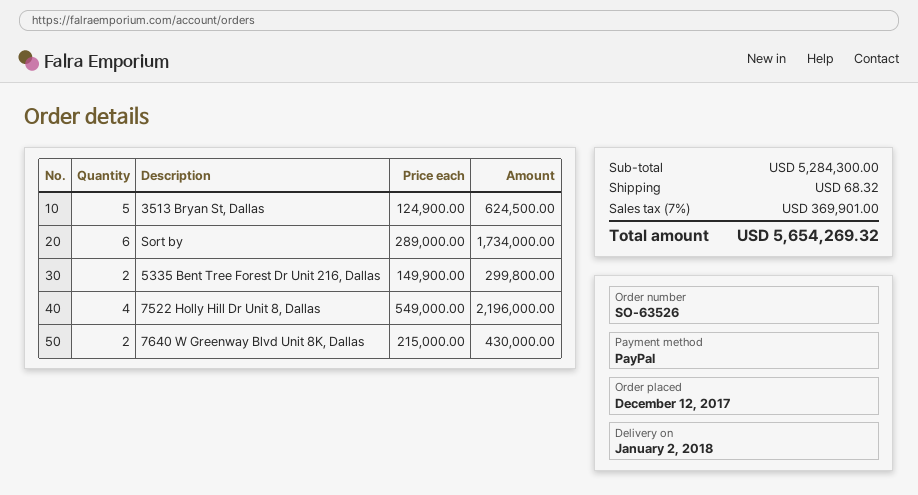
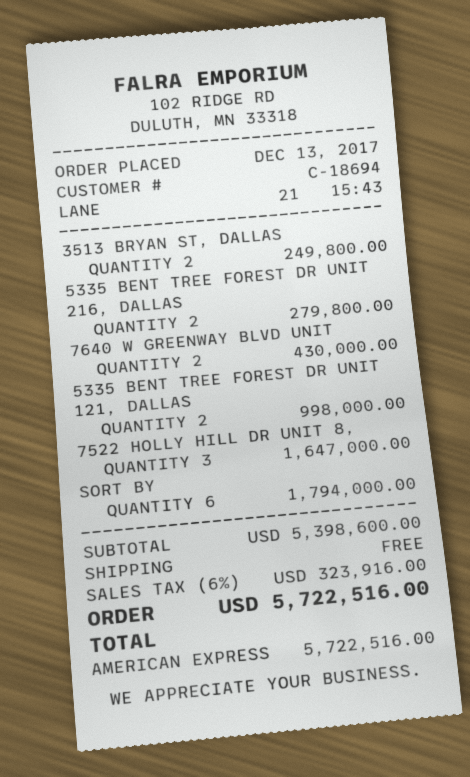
order date: 2017-12-12 -> 2017-12-13
payment method: PayPal -> American Express
3513 Bryan St, Dallas: 5 for 624500.00 -> 2 for 249800.00
Sort by: 6 for 1734000.00 -> 6 for 1794000.00
5335 Bent Tree Forest Dr Unit 216, Dallas: 2 for 299800.00 -> 2 for 279800.00
7522 Holly Hill Dr Unit 8, Dallas: 4 for 2196000.00 -> 3 for 1647000.00
5335 BENT TREE FOREST DR UNIT 121, DALLAS: none -> 2 for 998000.00
subtotal: 5284300.00 -> 5398600.00
shipping: 68.32 -> 0.00
tax: 7% = 369901.00 -> 6% = 323916.00
total: 5654269.32 -> 5722516.00

